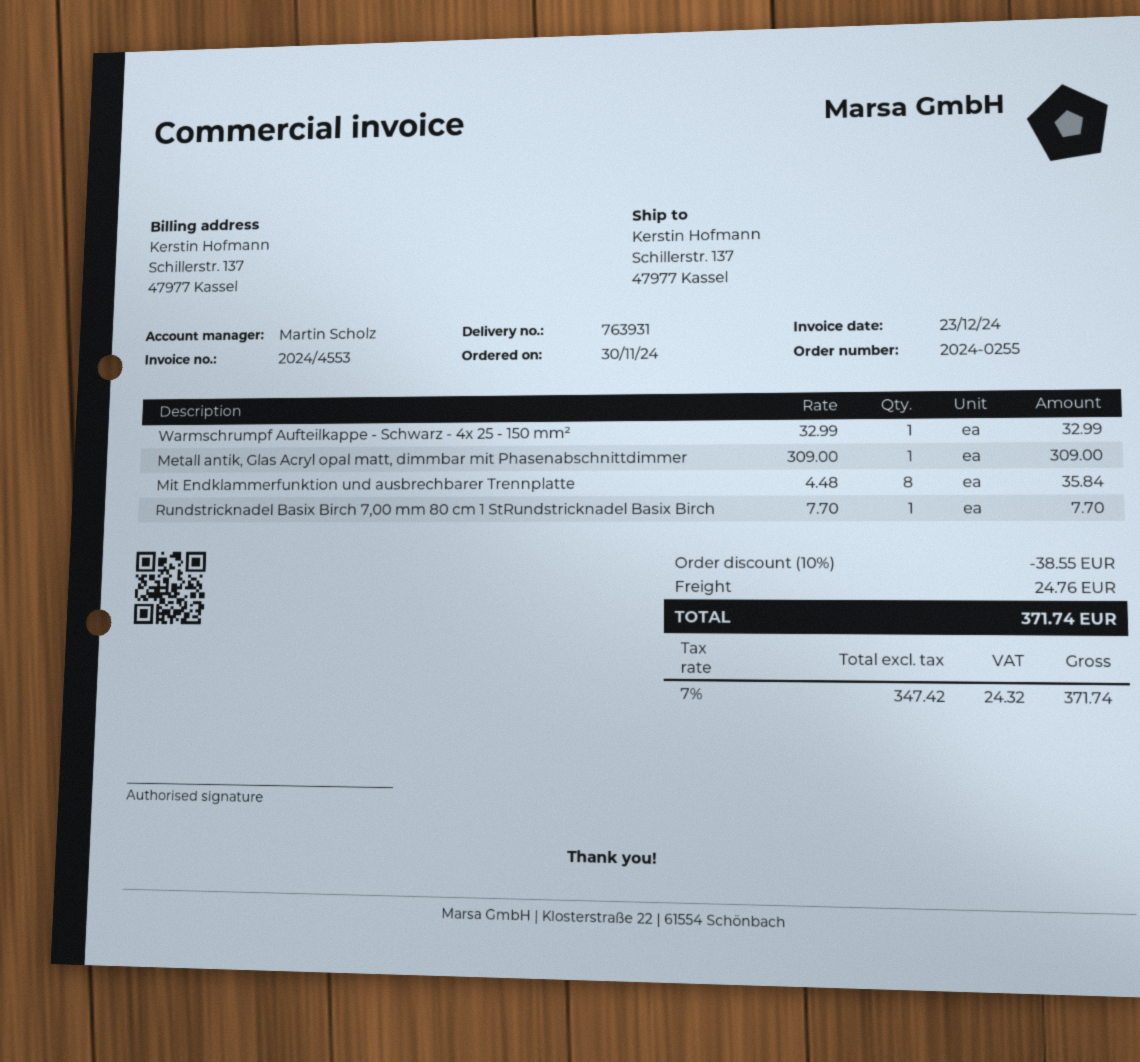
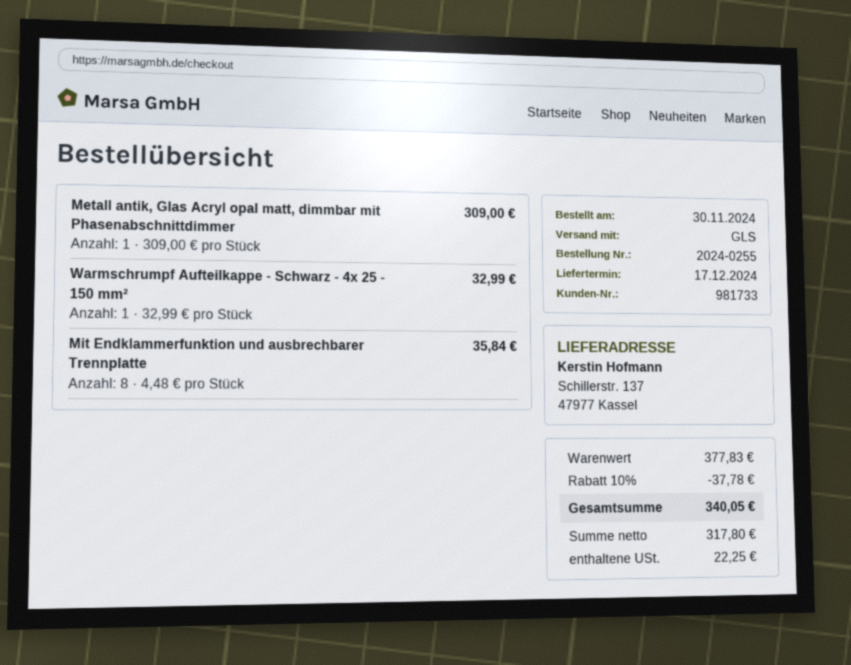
Rundstricknadel Basix Birch 7,00 mm 80 cm 1 StRundstricknadel Basix Birch: 1 x 7.70 = 7.70 -> none
discount: 10% = 38.55 -> 10% = 37.78
shipping: 24.76 -> none
net: 347.42 -> 317.80
tax: 24.32 -> 22.25
total: 371.74 -> 340.05

